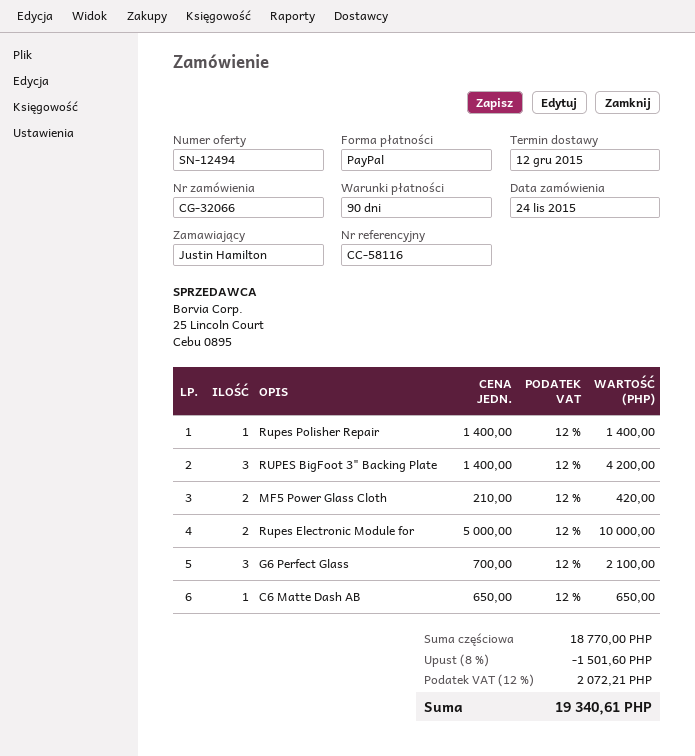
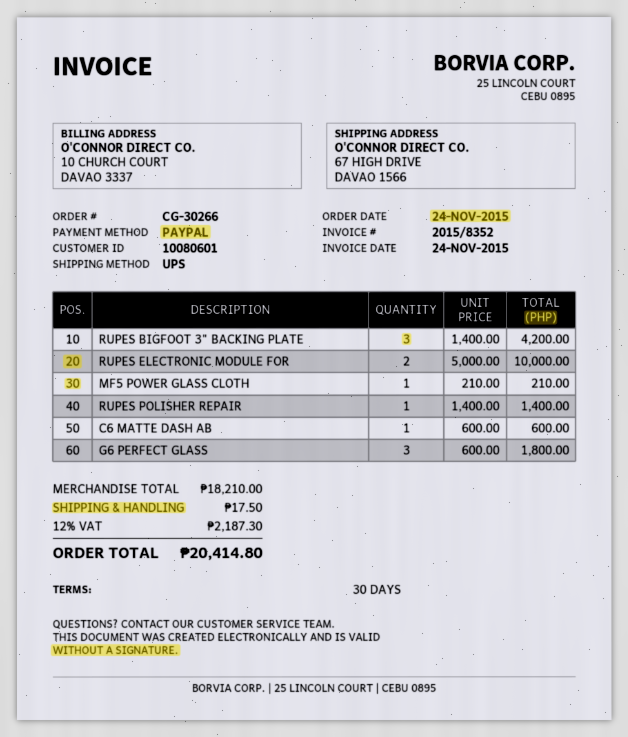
order number: CG-32066 -> CG-30266
payment terms: 90 days -> 30 days
MF5 Power Glass Cloth: 2 x 210.00 = 420.00 -> 1 x 210.00 = 210.00
G6 Perfect Glass: 3 x 700.00 = 2100.00 -> 3 x 600.00 = 1800.00
C6 Matte Dash AB: 1 x 650.00 = 650.00 -> 1 x 600.00 = 600.00
subtotal: 18770.00 -> 18210.00
discount: 8% = 1501.60 -> none
shipping: none -> 17.50
tax: 12% = 2072.21 -> 12% = 2187.30
total: 19340.61 -> 20414.80

